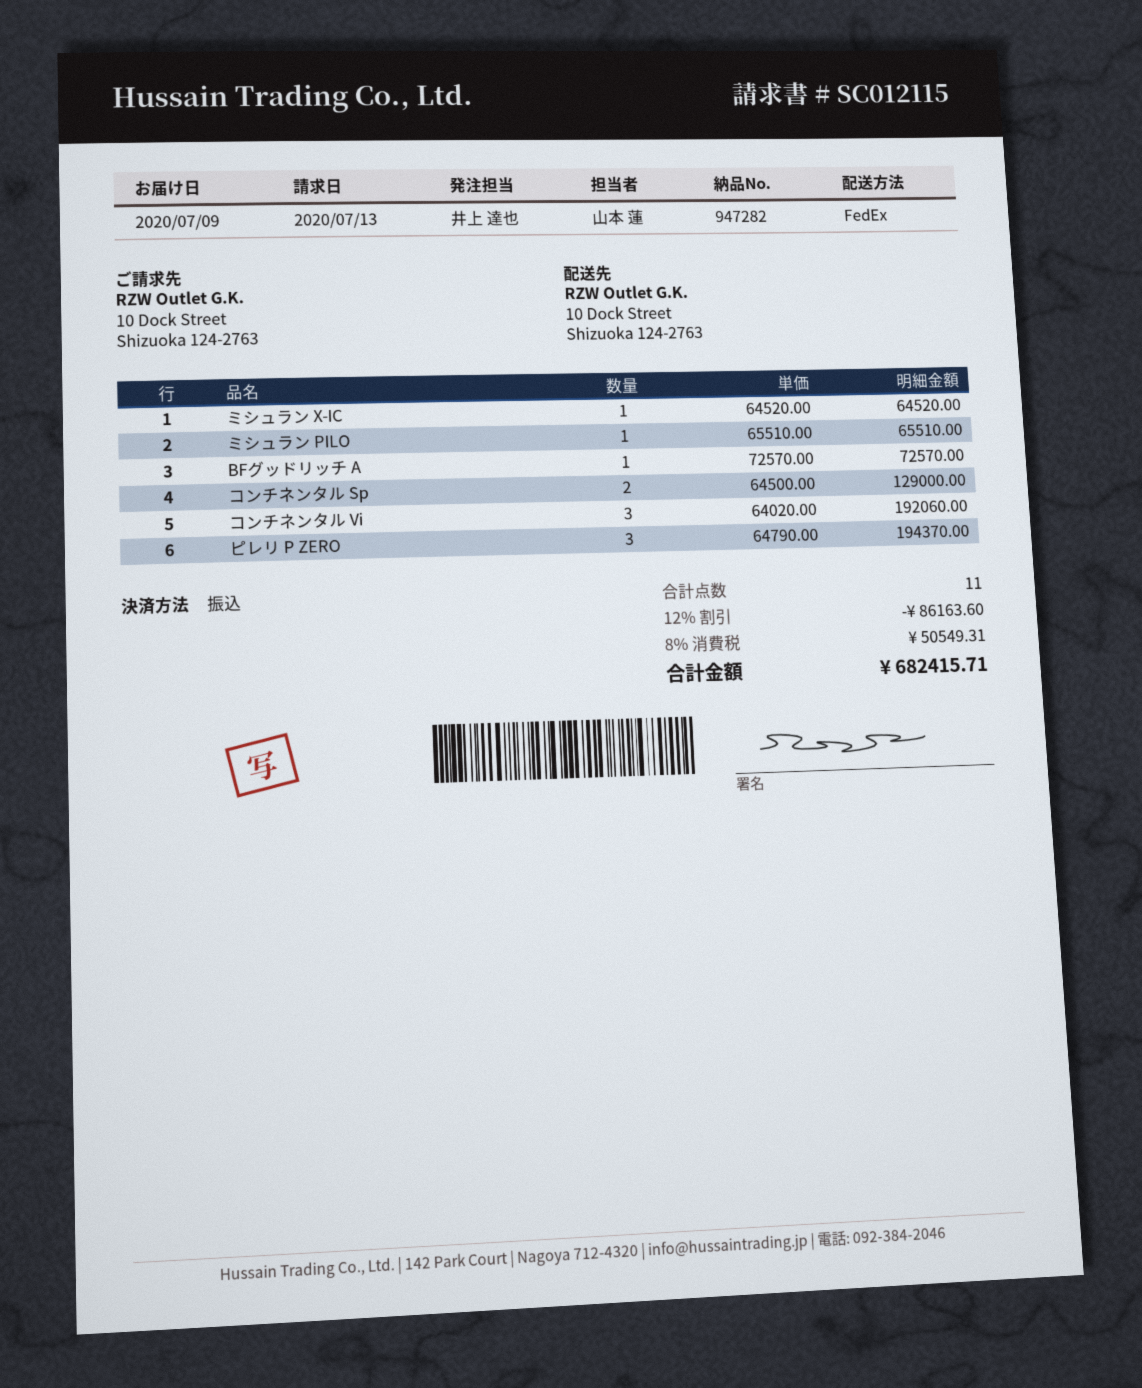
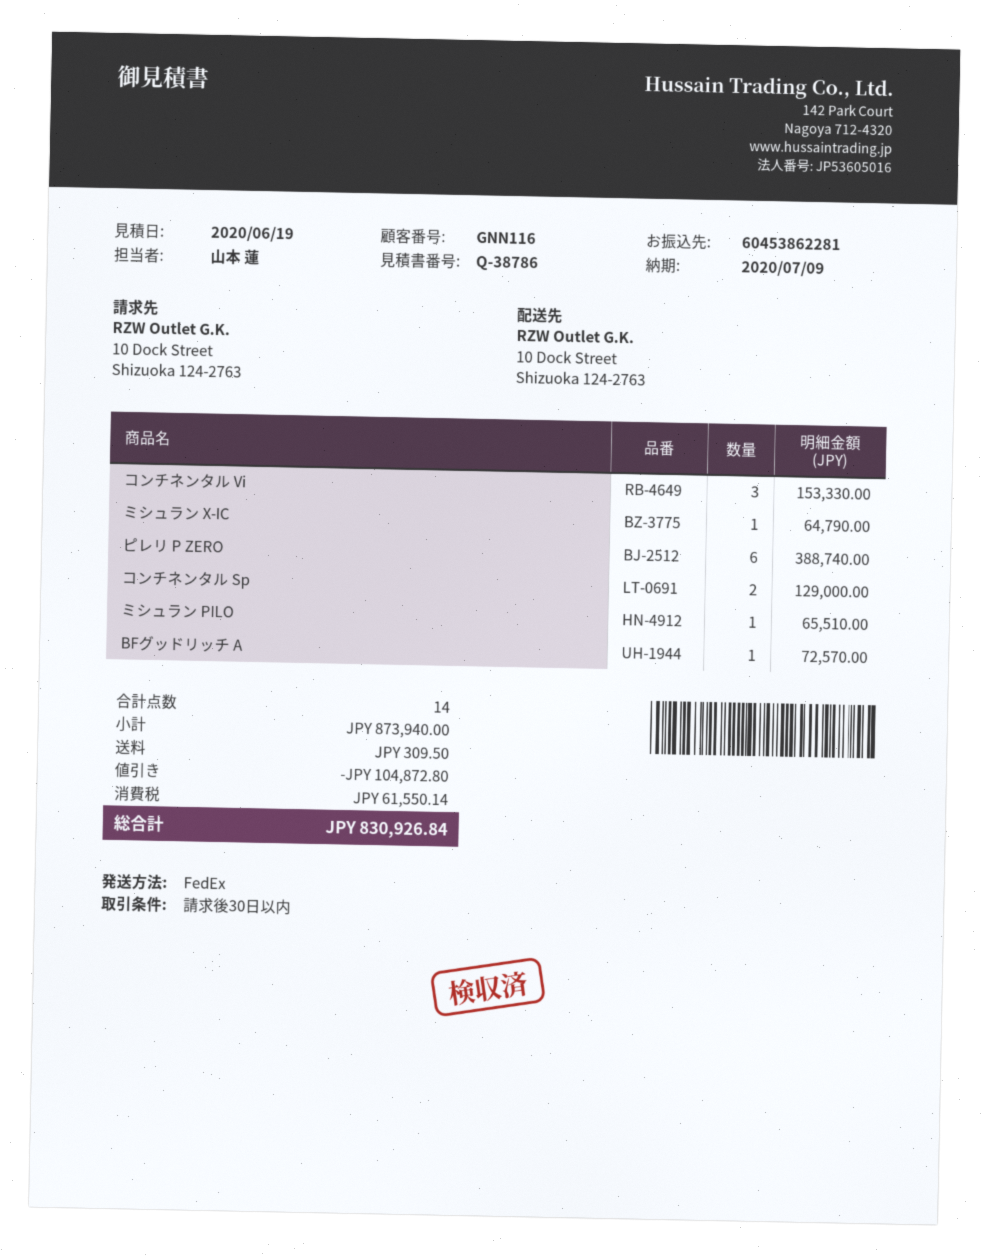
ミシュラン X-IC: 1 for 64520.00 -> 1 for 64790.00
コンチネンタル Vi: 3 for 192060.00 -> 3 for 153330.00
ピレリ P ZERO: 3 for 194370.00 -> 6 for 388740.00
total quantity: 11 -> 14
discount: 86163.60 -> 104872.80
shipping: none -> 309.50
tax: 50549.31 -> 61550.14
total: 682415.71 -> 830926.84

